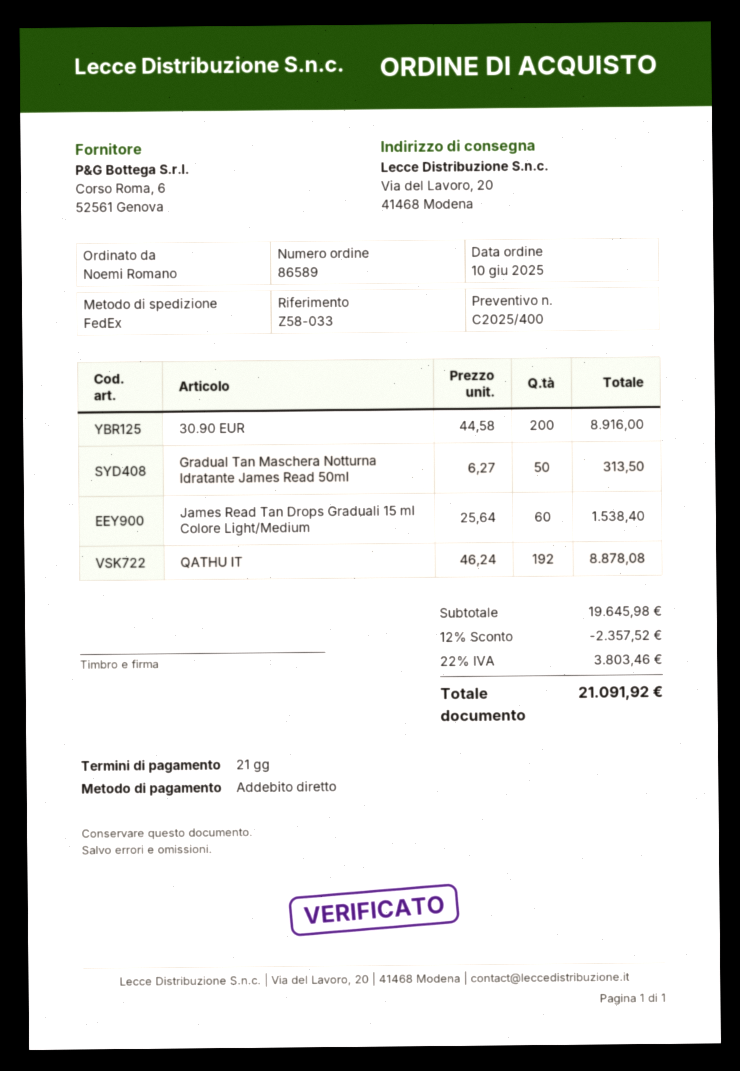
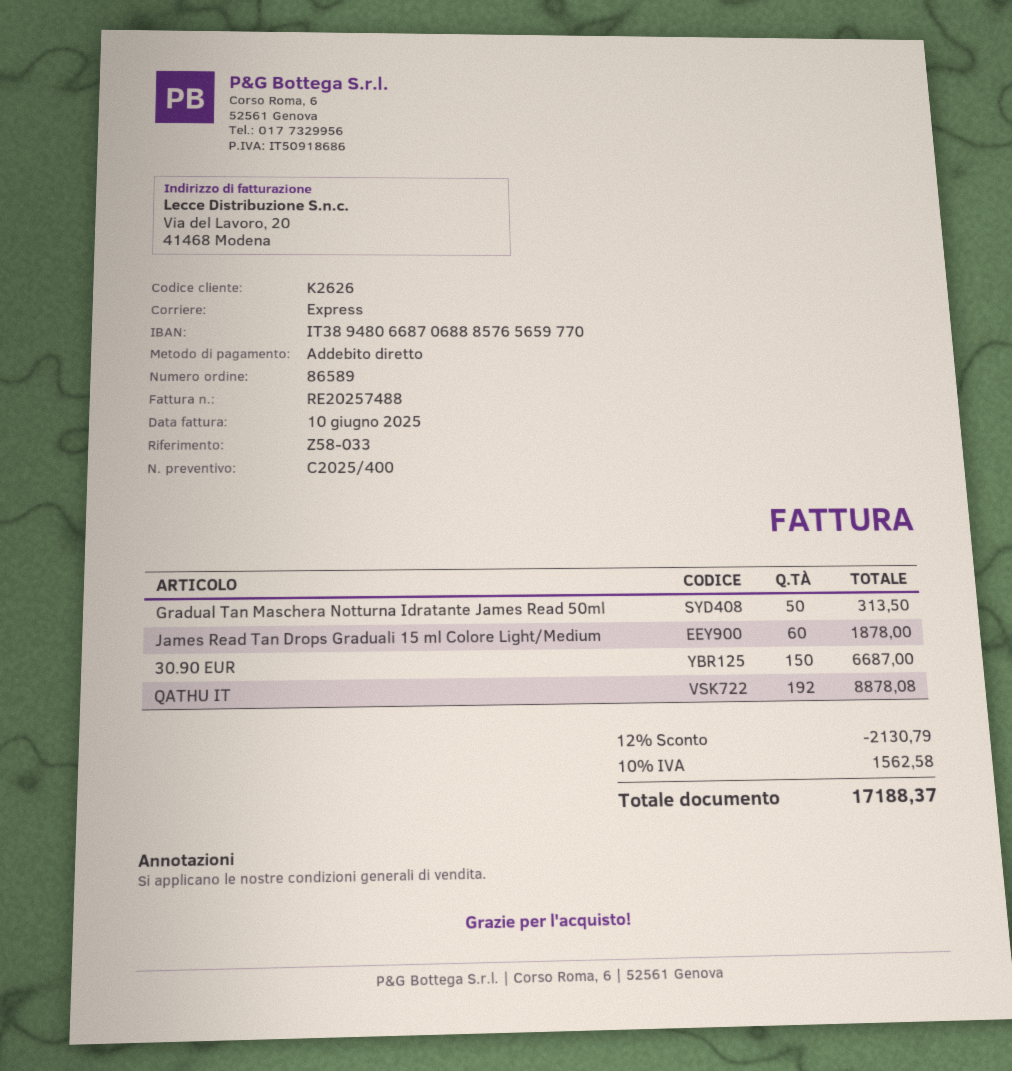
shipping method: FedEx -> express
30.90 EUR: 200 for 8916.00 -> 150 for 6687.00
James Read Tan Drops Graduali 15 ml Colore Light/Medium: 60 for 1538.40 -> 60 for 1878.00
discount: 12% = 2357.52 -> 12% = 2130.79
tax: 22% = 3803.46 -> 10% = 1562.58
total: 21091.92 -> 17188.37

